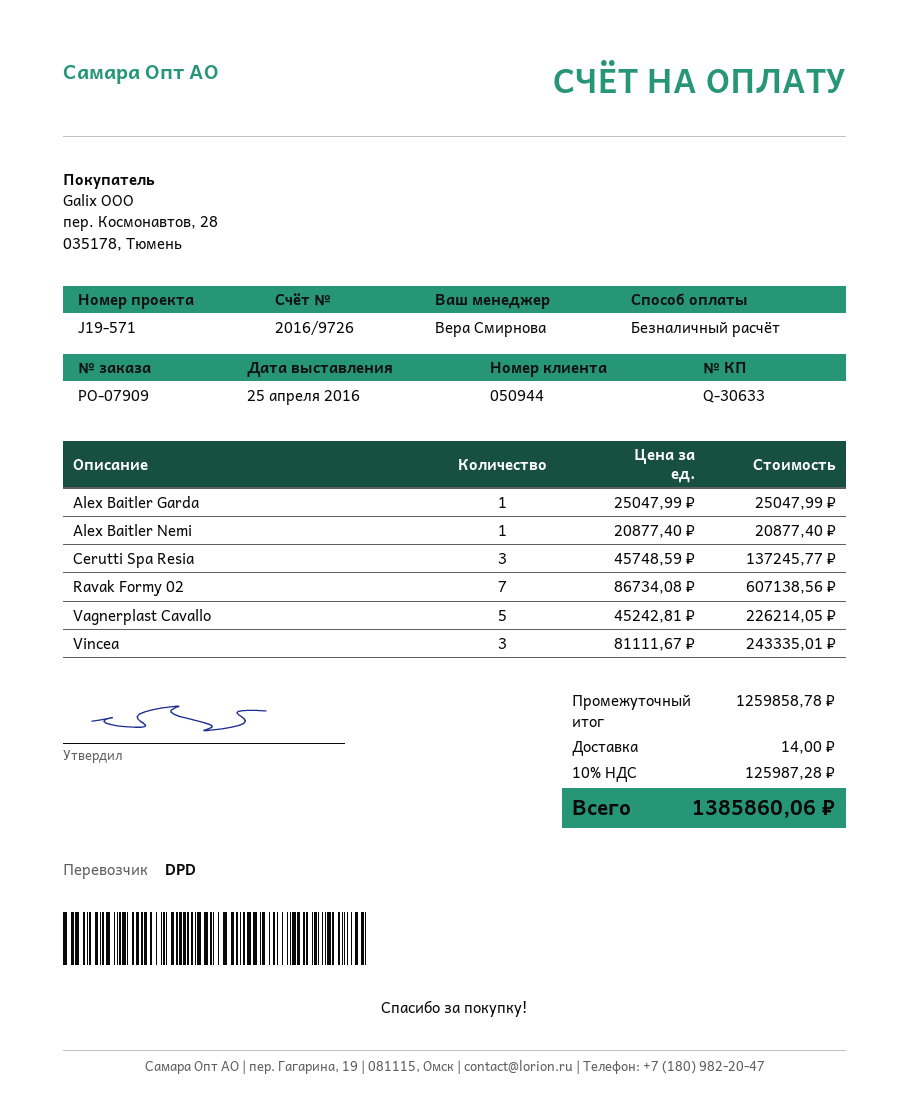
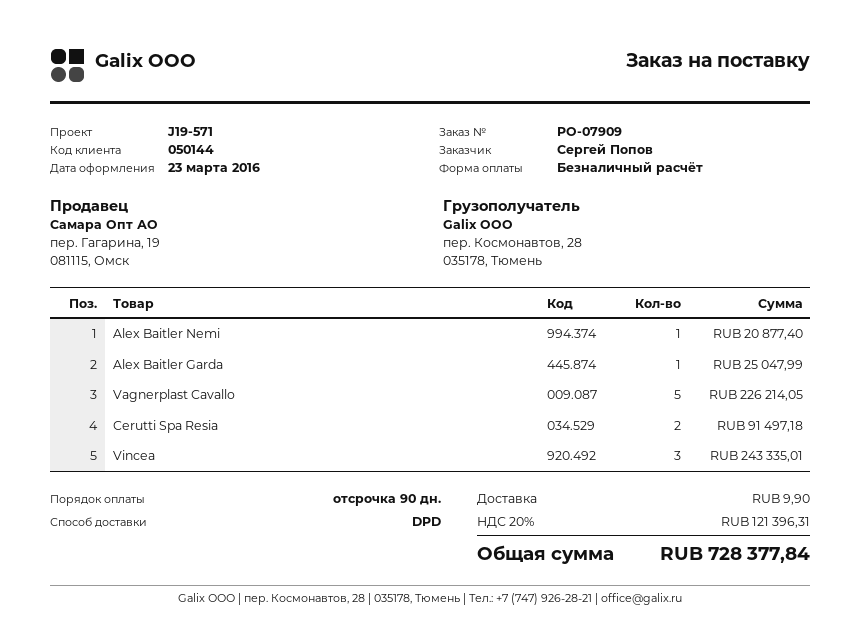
customer number: 050944 -> 050144
Cerutti Spa Resia: 3 for 137245.77 -> 2 for 91497.18
Ravak Formy 02: 7 for 607138.56 -> none
shipping: 14.00 -> 9.90
tax: 10% = 125987.28 -> 20% = 121396.31
total: 1385860.06 -> 728377.84

